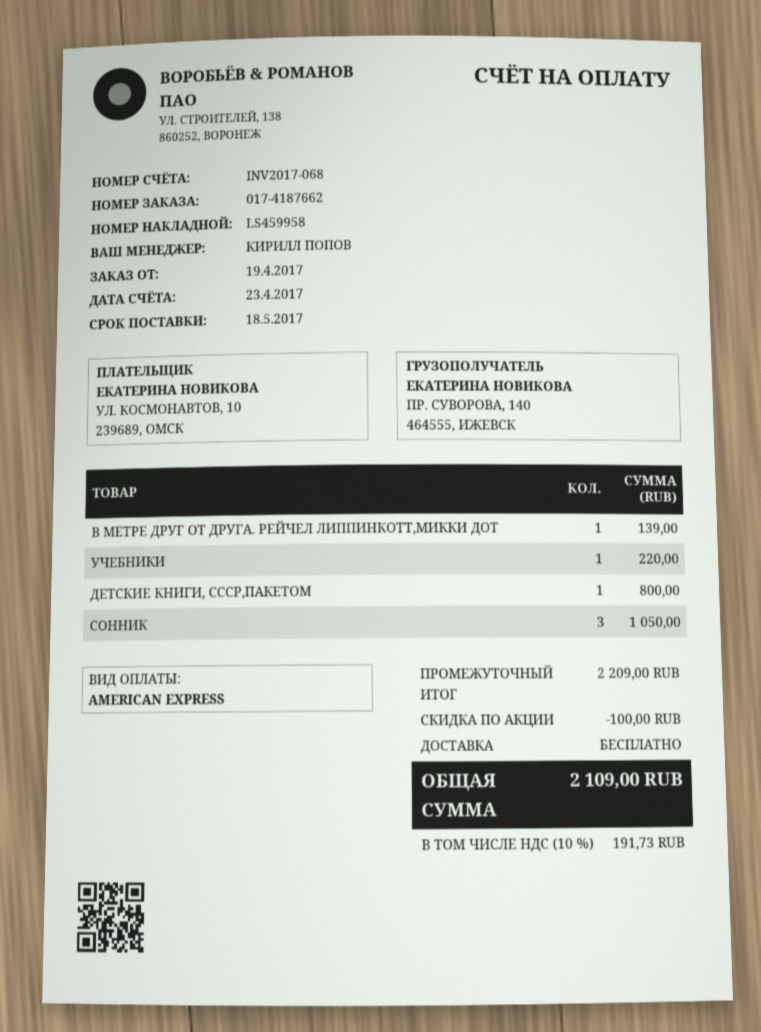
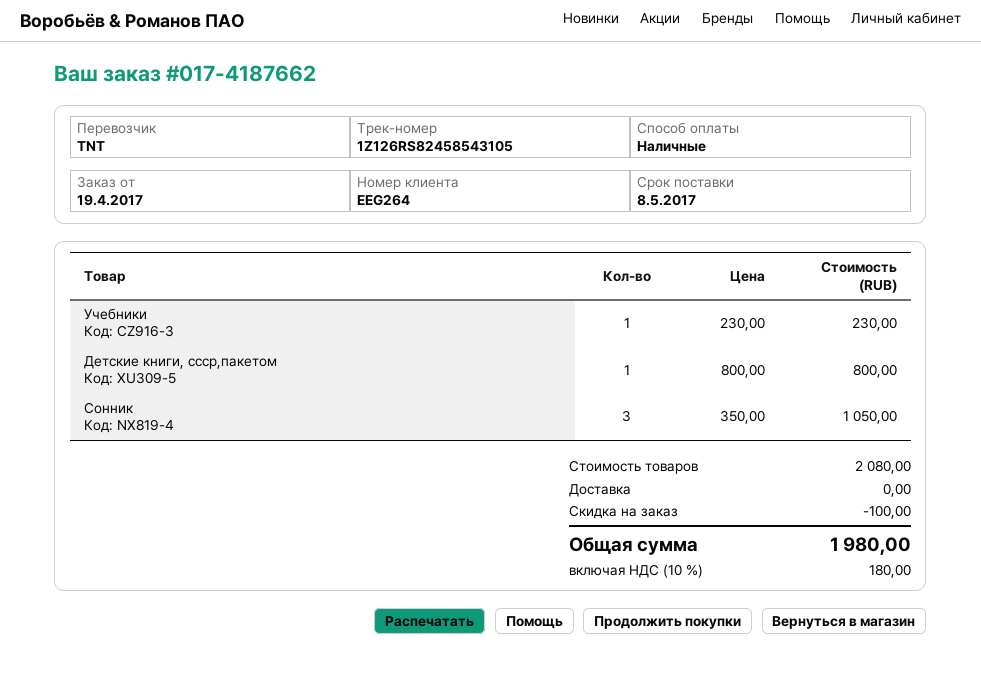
delivery date: 2017-05-18 -> 2017-05-08
payment method: American Express -> cash
В МЕТРЕ ДРУГ ОТ ДРУГА. РЕЙЧЕЛ ЛИППИНКОТТ,МИККИ ДОТ: 1 for 139.00 -> none
УЧЕБНИКИ: 1 for 220.00 -> 1 for 230.00
subtotal: 2209.00 -> 2080.00
tax: 10% = 191.73 -> 10% = 180.00
total: 2109.00 -> 1980.00

